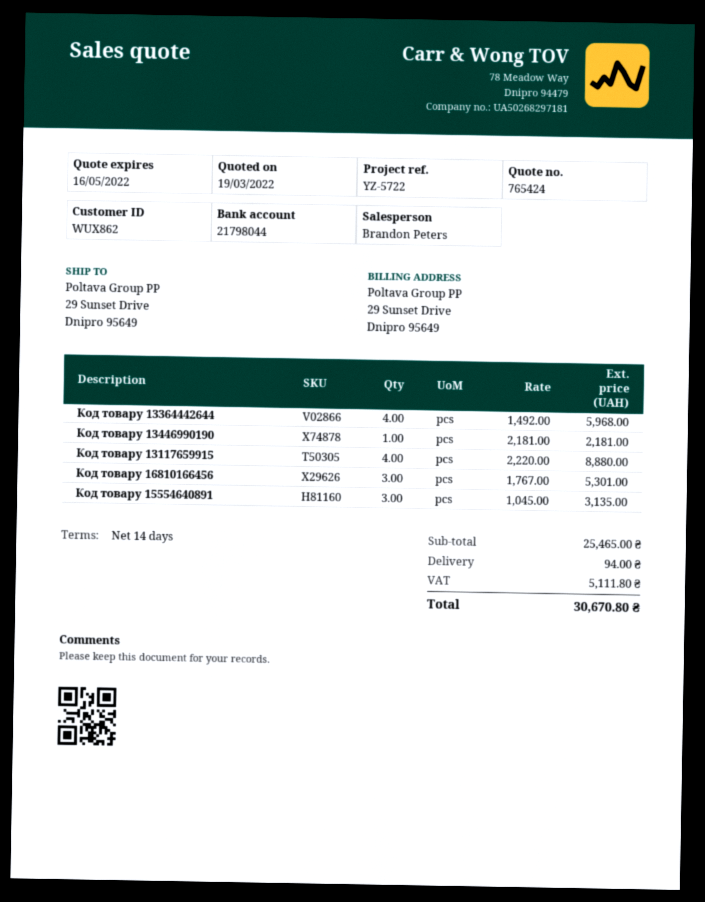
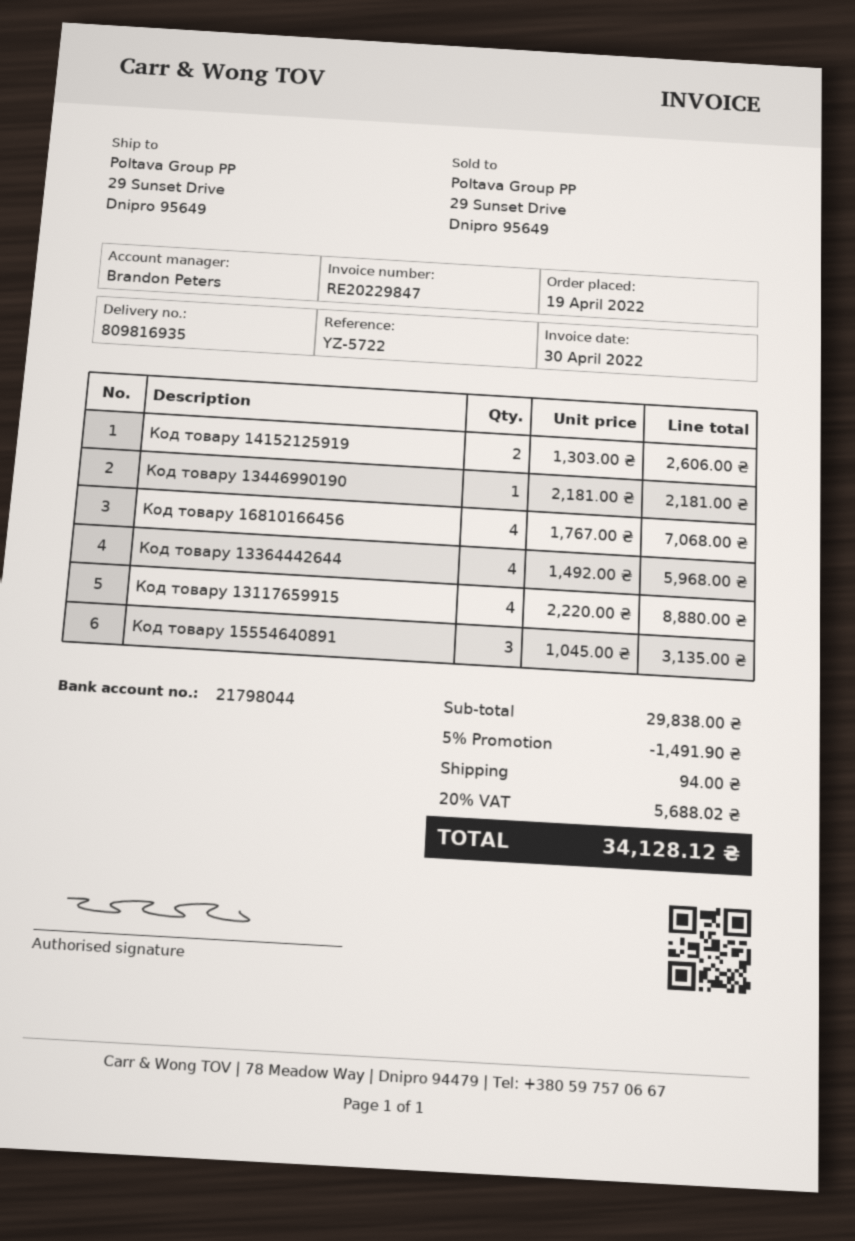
Код товару 16810166456: 3 x 1767.00 = 5301.00 -> 4 x 1767.00 = 7068.00
Код товару 14152125919: none -> 2 x 1303.00 = 2606.00
subtotal: 25465.00 -> 29838.00
discount: none -> 5% = 1491.90
tax: 5111.80 -> 5688.02
total: 30670.80 -> 34128.12

